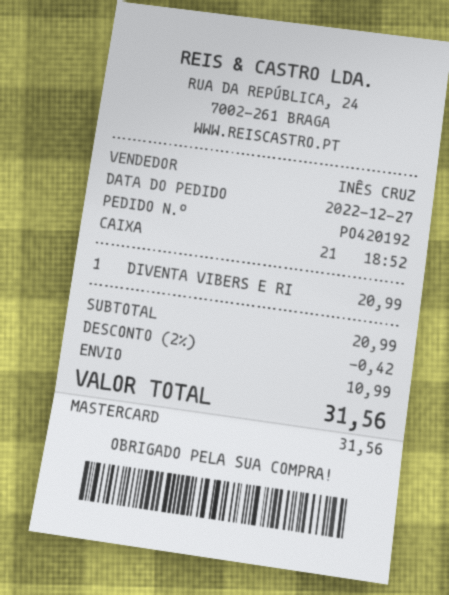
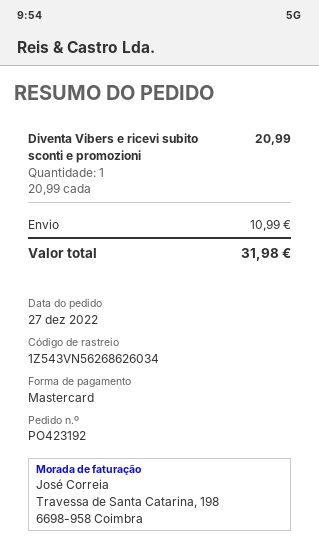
order number: PO420192 -> PO423192
discount: 2% = 0.42 -> none
total: 31.56 -> 31.98

